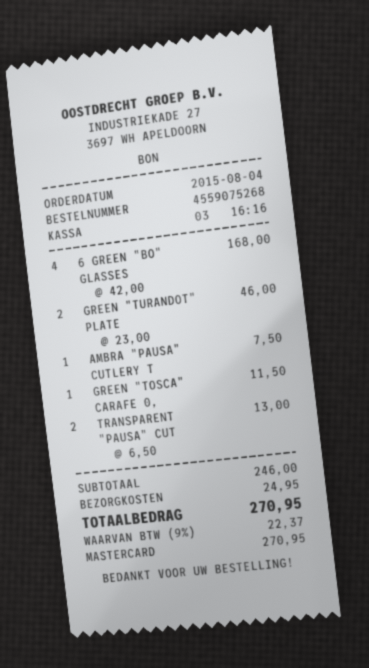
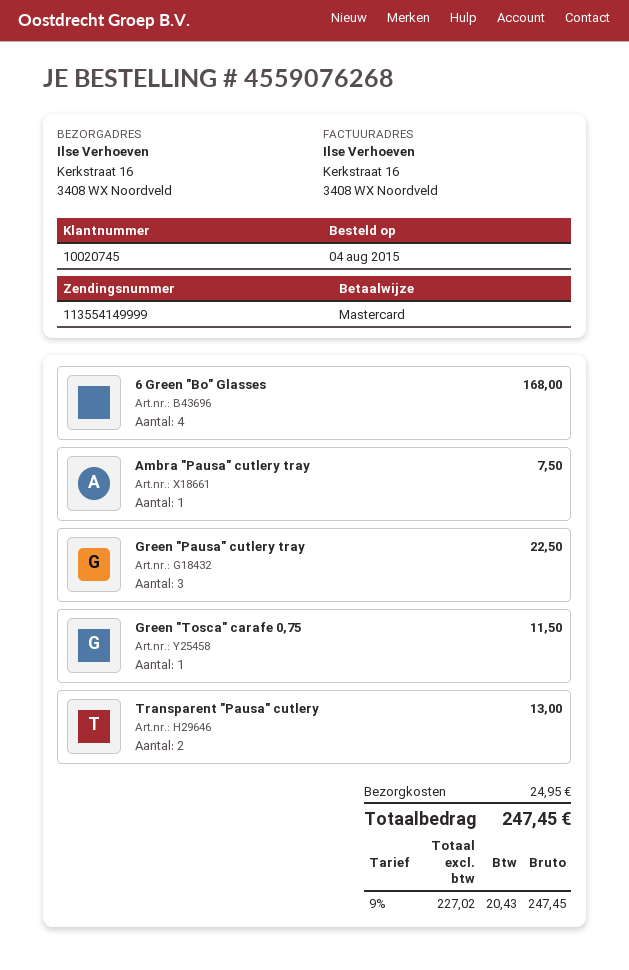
order number: 4559075268 -> 4559076268
GREEN "TURANDOT" PLATE: 2 for 46.00 -> none
Green "Pausa" cutlery tray: none -> 3 for 22.50
tax: 9% = 22.37 -> 9% = 20.43
total: 270.95 -> 247.45

